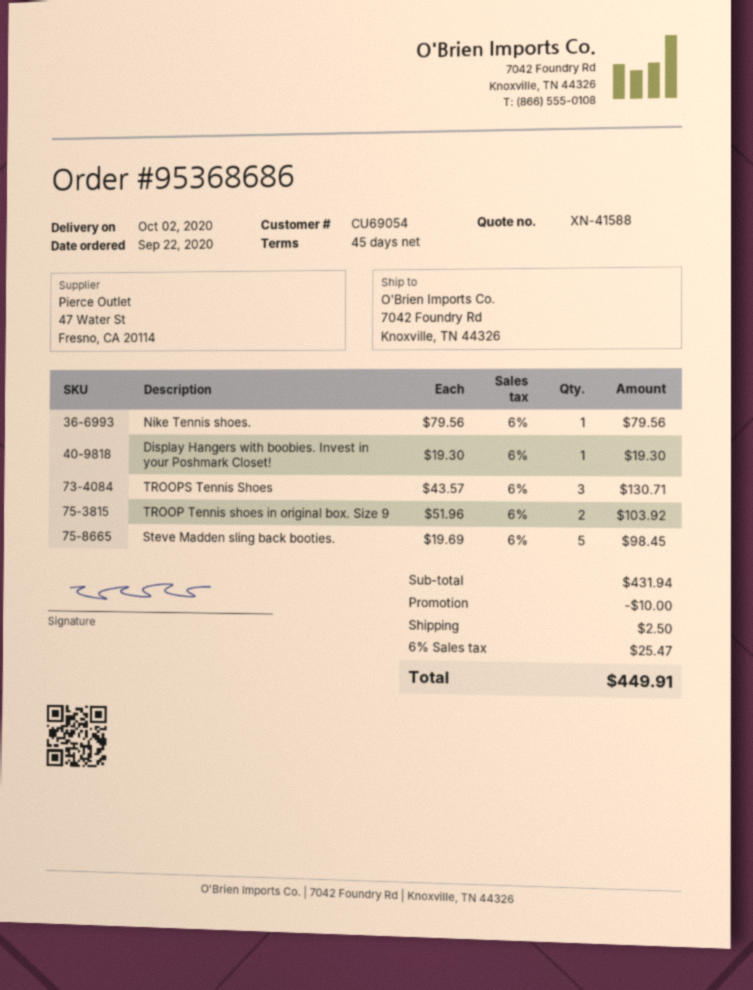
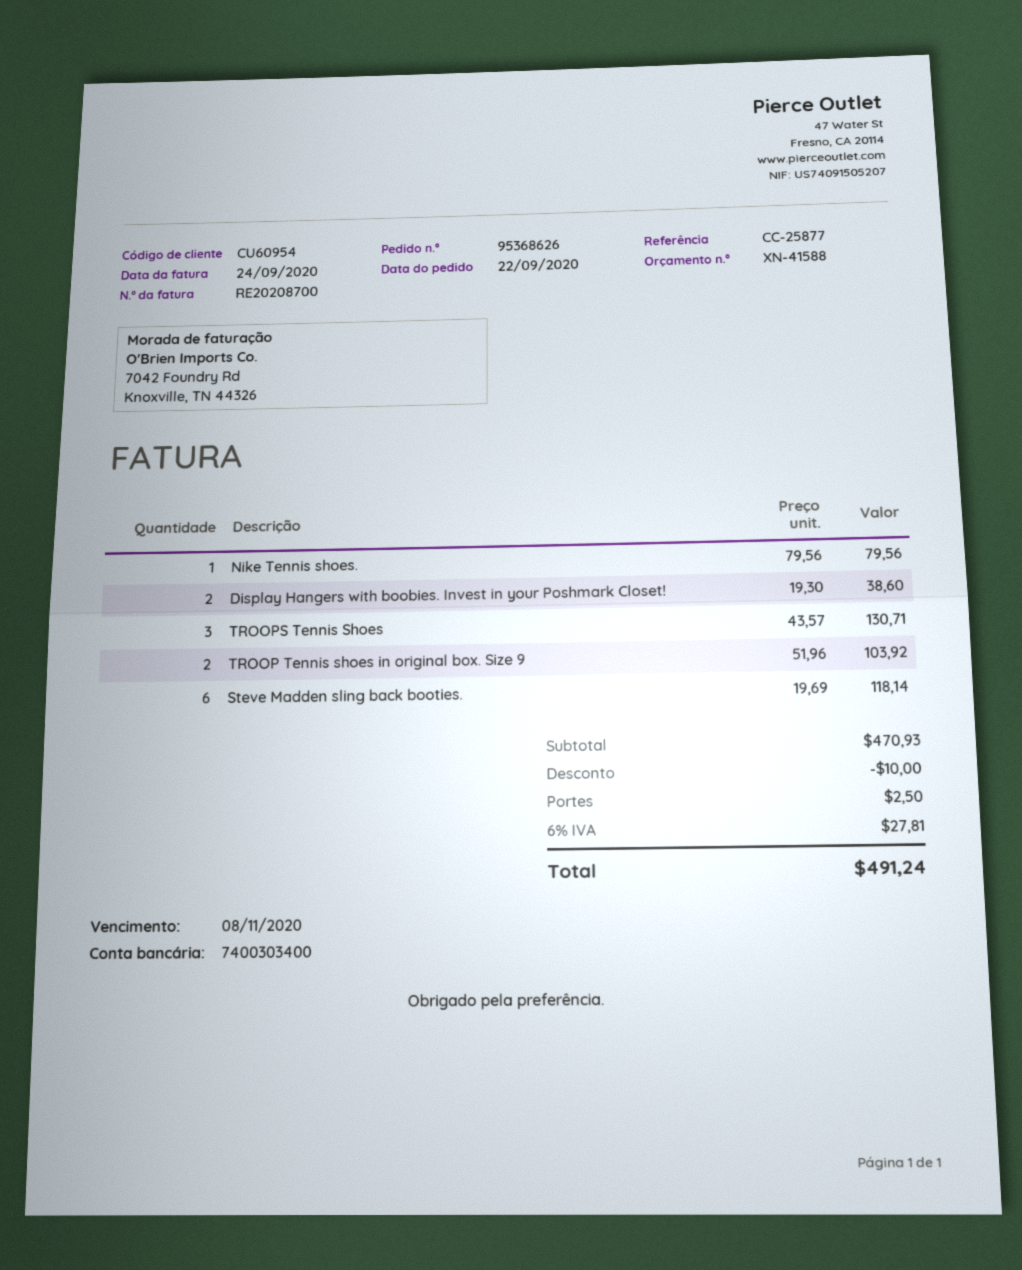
order number: 95368686 -> 95368626
customer number: CU69054 -> CU60954
Display Hangers with boobies. Invest in your Poshmark Closet!: 1 x 19.30 = 19.30 -> 2 x 19.30 = 38.60
Steve Madden sling back booties.: 5 x 19.69 = 98.45 -> 6 x 19.69 = 118.14
subtotal: 431.94 -> 470.93
tax: 6% = 25.47 -> 6% = 27.81
total: 449.91 -> 491.24

